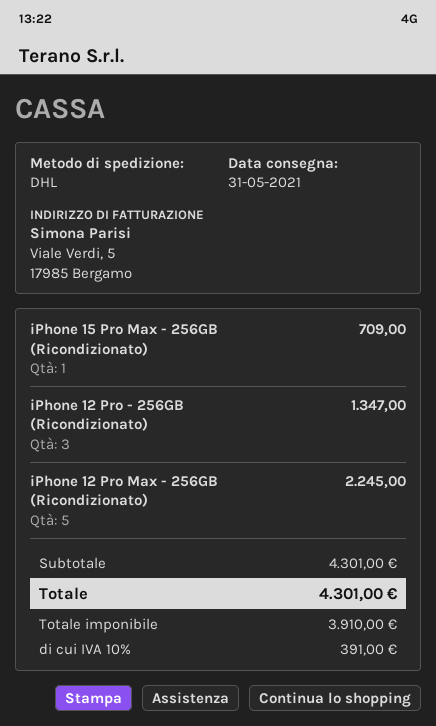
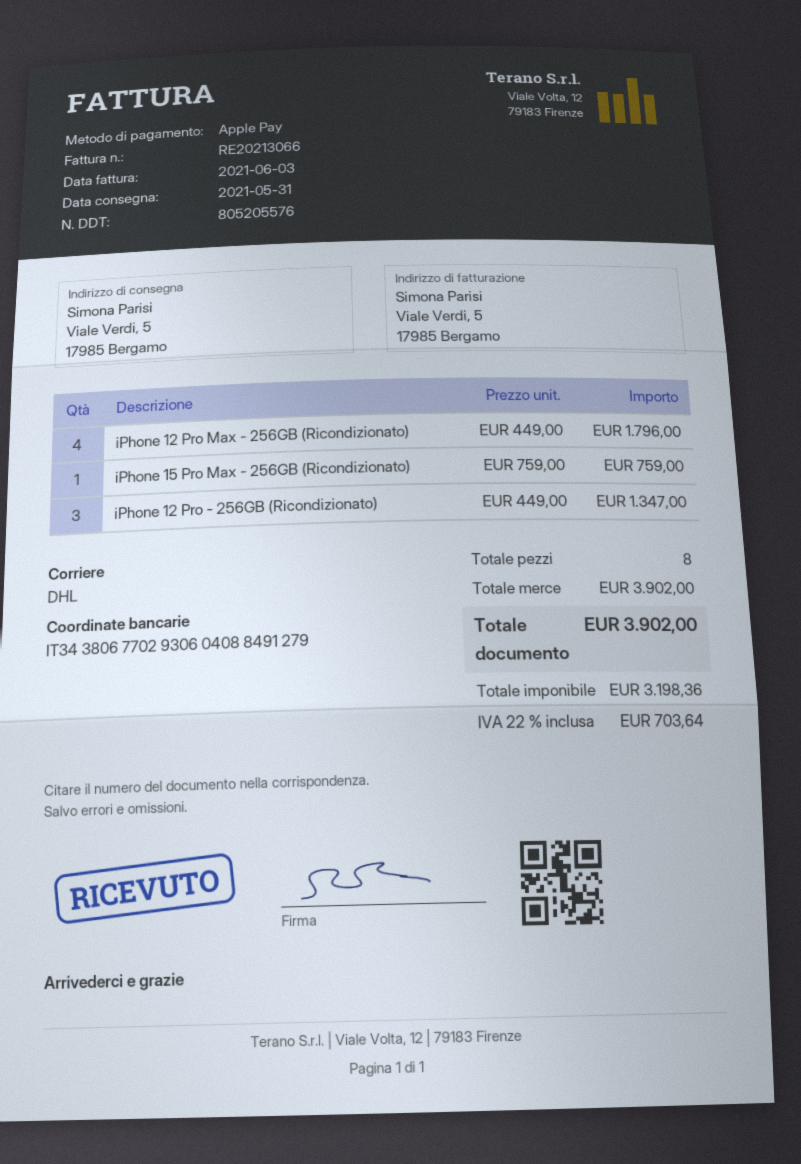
iPhone 15 Pro Max - 256GB (Ricondizionato): 1 for 709.00 -> 1 for 759.00
iPhone 12 Pro Max - 256GB (Ricondizionato): 5 for 2245.00 -> 4 for 1796.00
subtotal: 4301.00 -> 3902.00
net: 3910.00 -> 3198.36
tax: 10% = 391.00 -> 22% = 703.64
total: 4301.00 -> 3902.00

